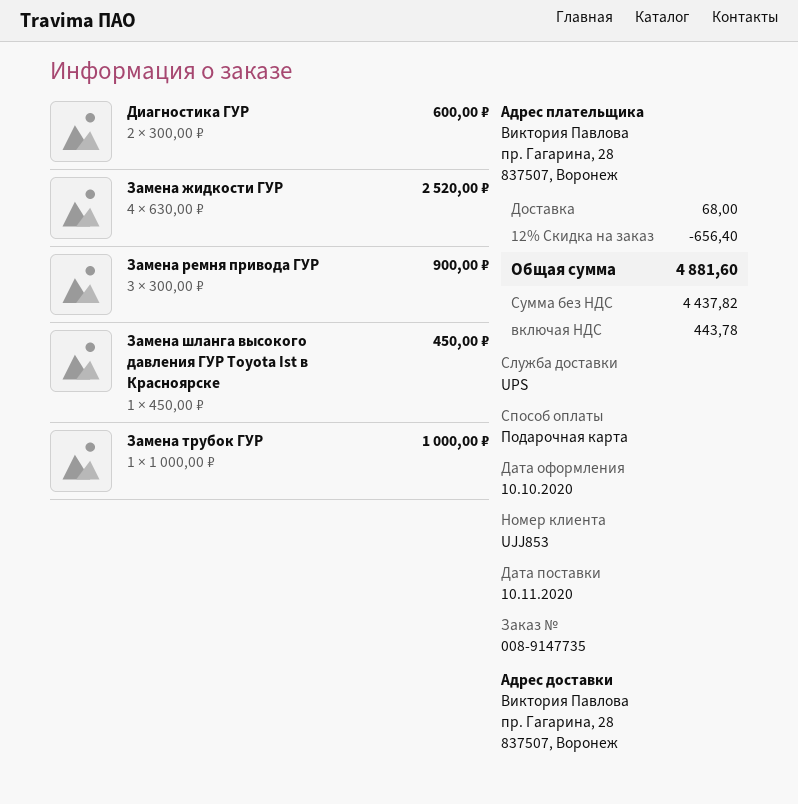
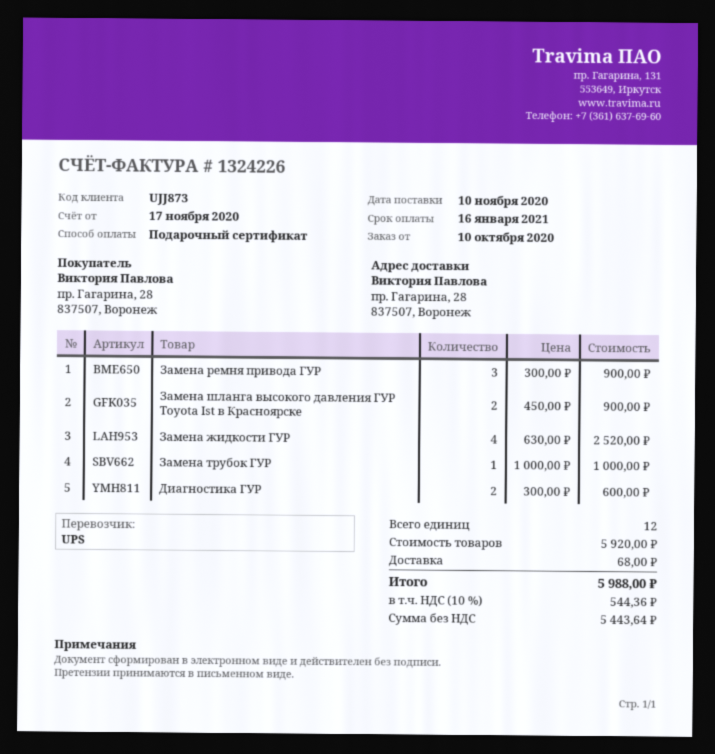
customer number: UJJ853 -> UJJ873
Замена шланга высокого давления ГУР Toyota Ist в Красноярске: 1 x 450.00 = 450.00 -> 2 x 450.00 = 900.00
discount: 12% = 656.40 -> none
net: 4437.82 -> 5443.64
tax: 443.78 -> 544.36
total: 4881.60 -> 5988.00

